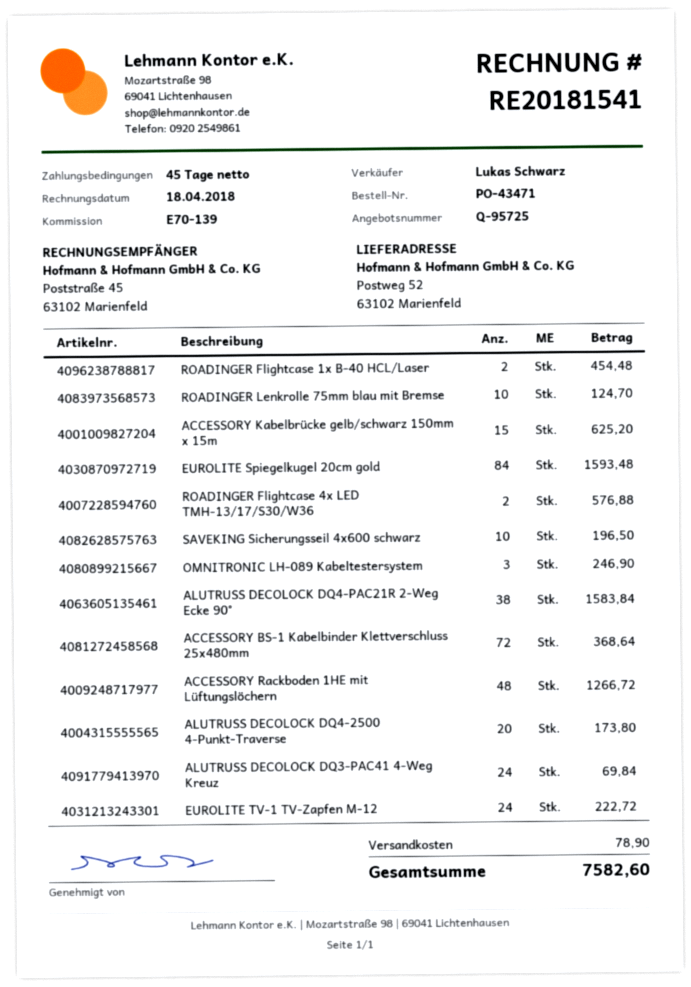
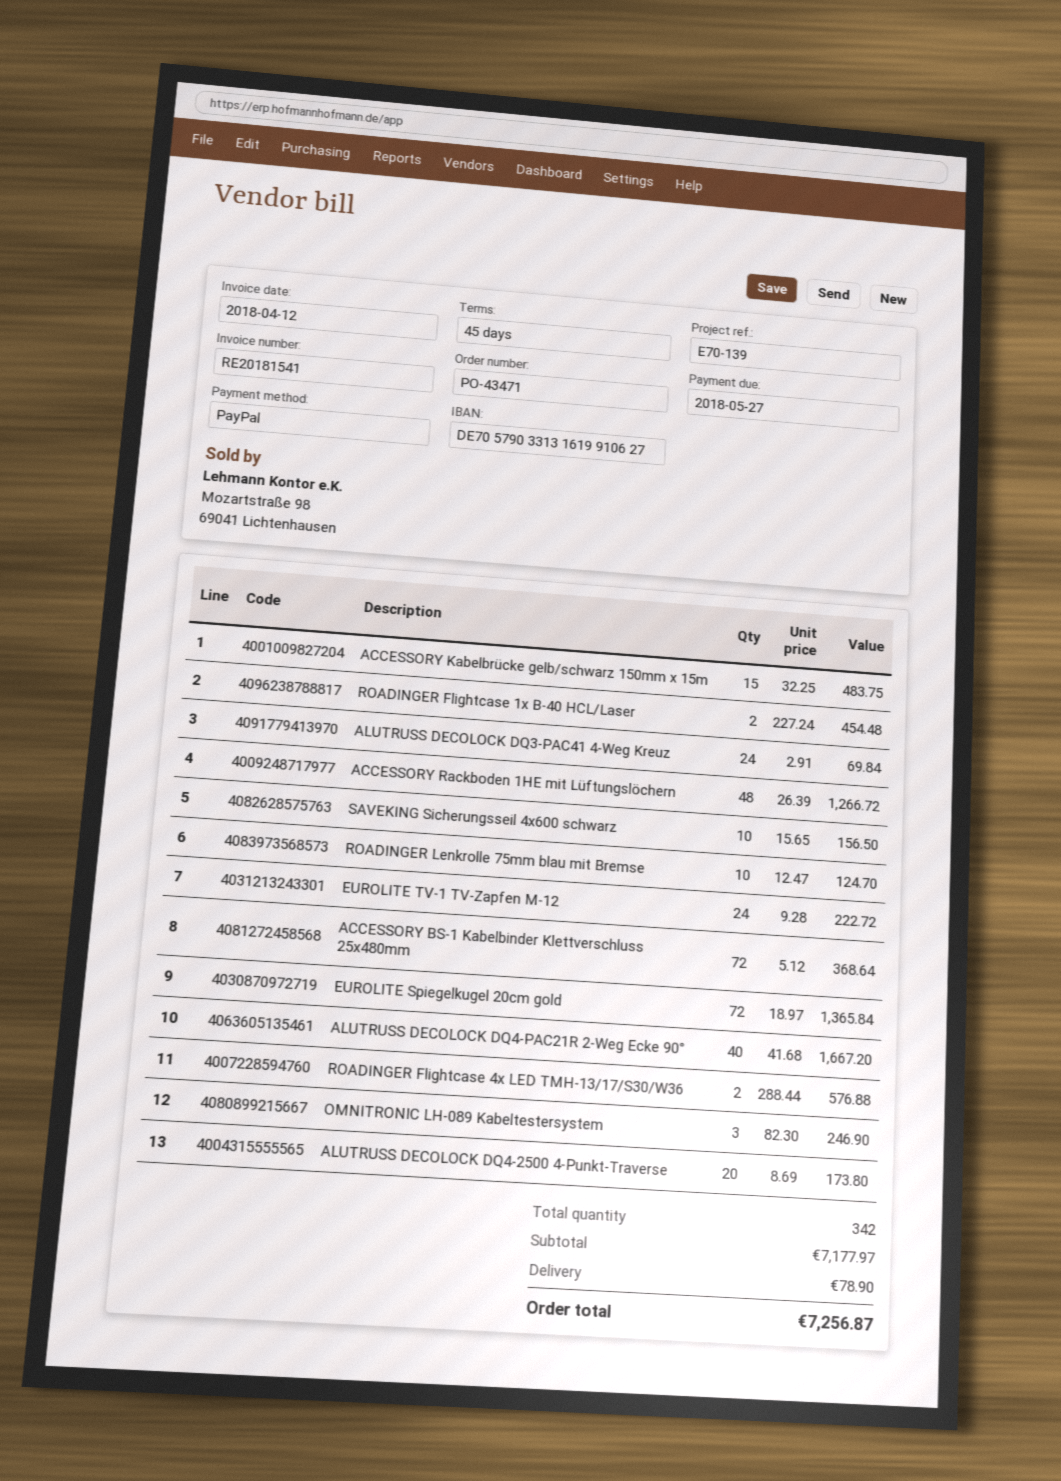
invoice date: 2018-04-18 -> 2018-04-12
ACCESSORY Kabelbrücke gelb/schwarz 150mm x 15m: 15 for 625.20 -> 15 for 483.75
EUROLITE Spiegelkugel 20cm gold: 84 for 1593.48 -> 72 for 1365.84
SAVEKING Sicherungsseil 4x600 schwarz: 10 for 196.50 -> 10 for 156.50
ALUTRUSS DECOLOCK DQ4-PAC21R 2-Weg Ecke 90°: 38 for 1583.84 -> 40 for 1667.20
total: 7582.60 -> 7256.87

